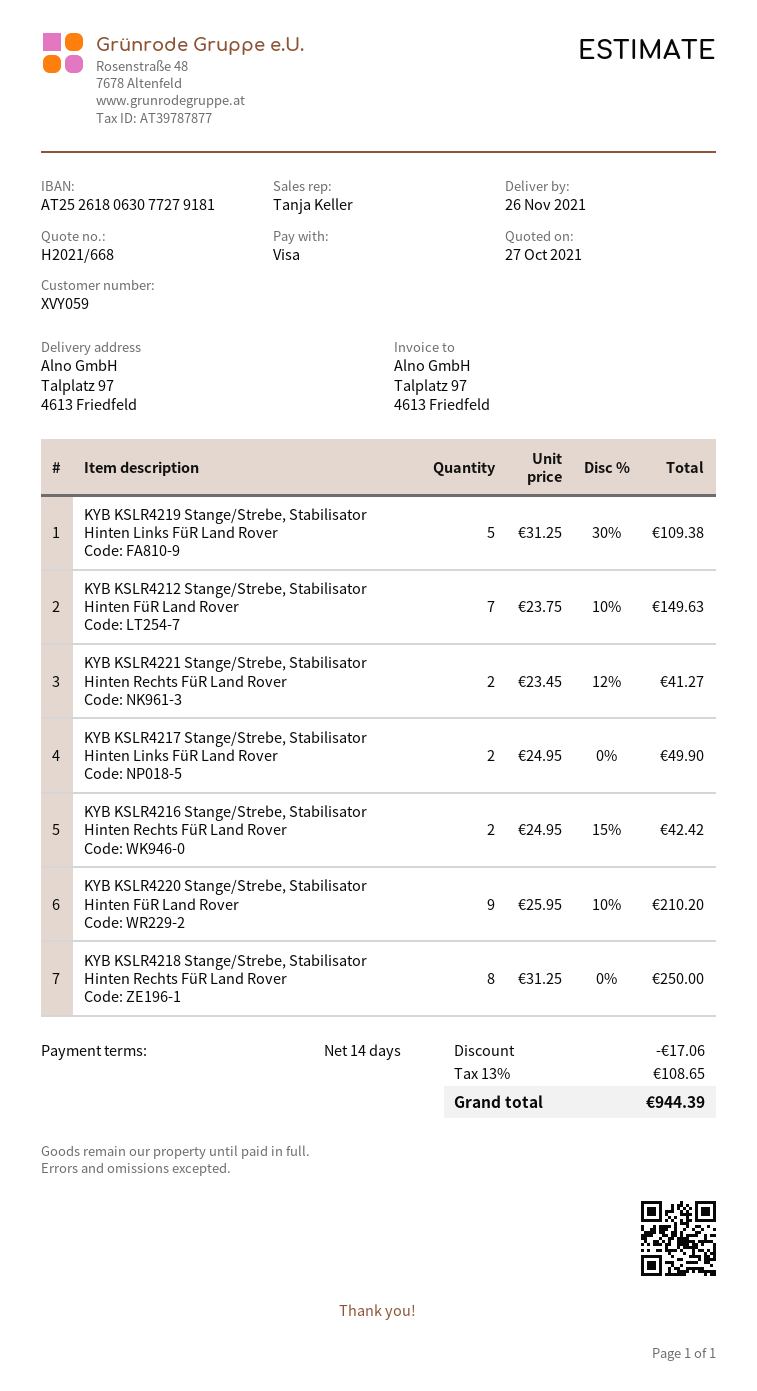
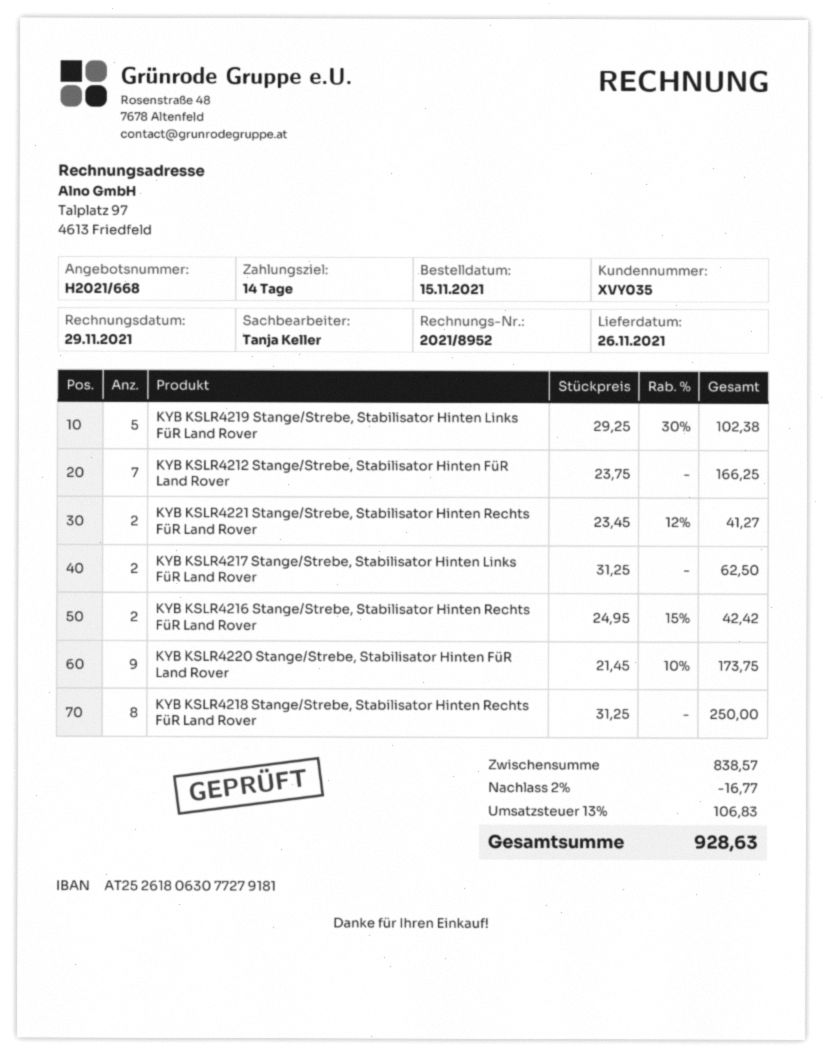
customer number: XVY059 -> XVY035
KYB KSLR4219 Stange/Strebe, Stabilisator Hinten Links FüR Land Rover: 5 x 31.25 - 30% = 109.38 -> 5 x 29.25 - 30% = 102.38
KYB KSLR4212 Stange/Strebe, Stabilisator Hinten FüR Land Rover: 7 x 23.75 - 10% = 149.63 -> 7 x 23.75 = 166.25
KYB KSLR4217 Stange/Strebe, Stabilisator Hinten Links FüR Land Rover: 2 x 24.95 = 49.90 -> 2 x 31.25 = 62.50
KYB KSLR4220 Stange/Strebe, Stabilisator Hinten FüR Land Rover: 9 x 25.95 - 10% = 210.20 -> 9 x 21.45 - 10% = 173.75
discount: 17.06 -> 16.77
tax: 13% = 108.65 -> 13% = 106.83
total: 944.39 -> 928.63

